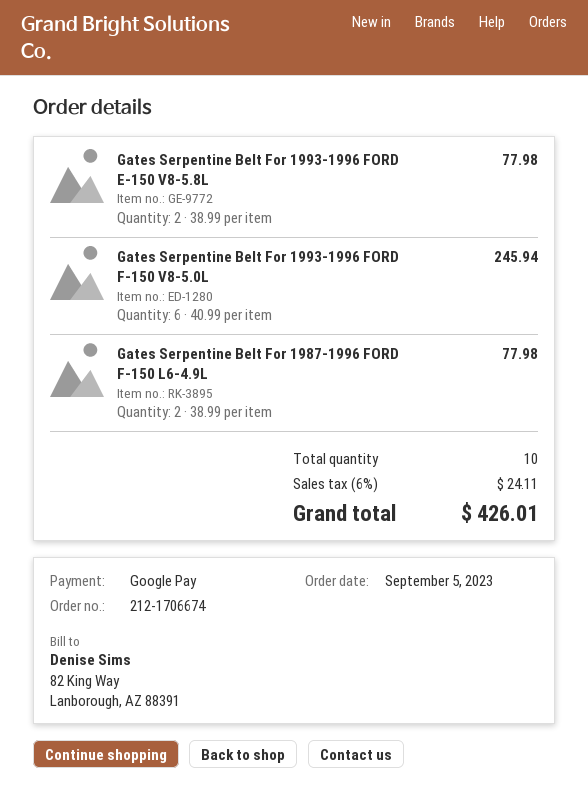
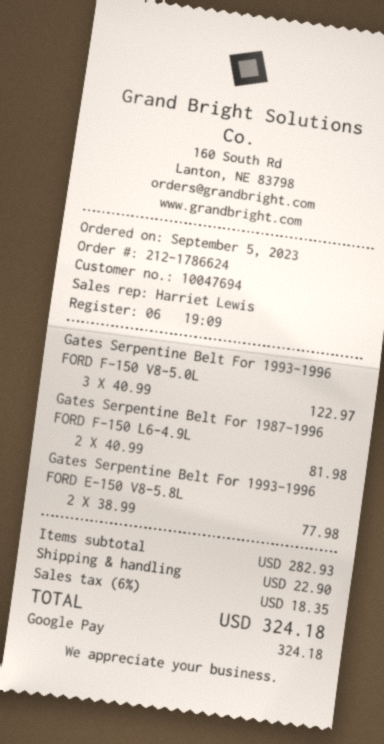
order number: 212-1706674 -> 212-1786624
Gates Serpentine Belt For 1993-1996 FORD F-150 V8-5.0L: 6 x 40.99 = 245.94 -> 3 x 40.99 = 122.97
Gates Serpentine Belt For 1987-1996 FORD F-150 L6-4.9L: 2 x 38.99 = 77.98 -> 2 x 40.99 = 81.98
shipping: none -> 22.90
tax: 6% = 24.11 -> 6% = 18.35
total: 426.01 -> 324.18

